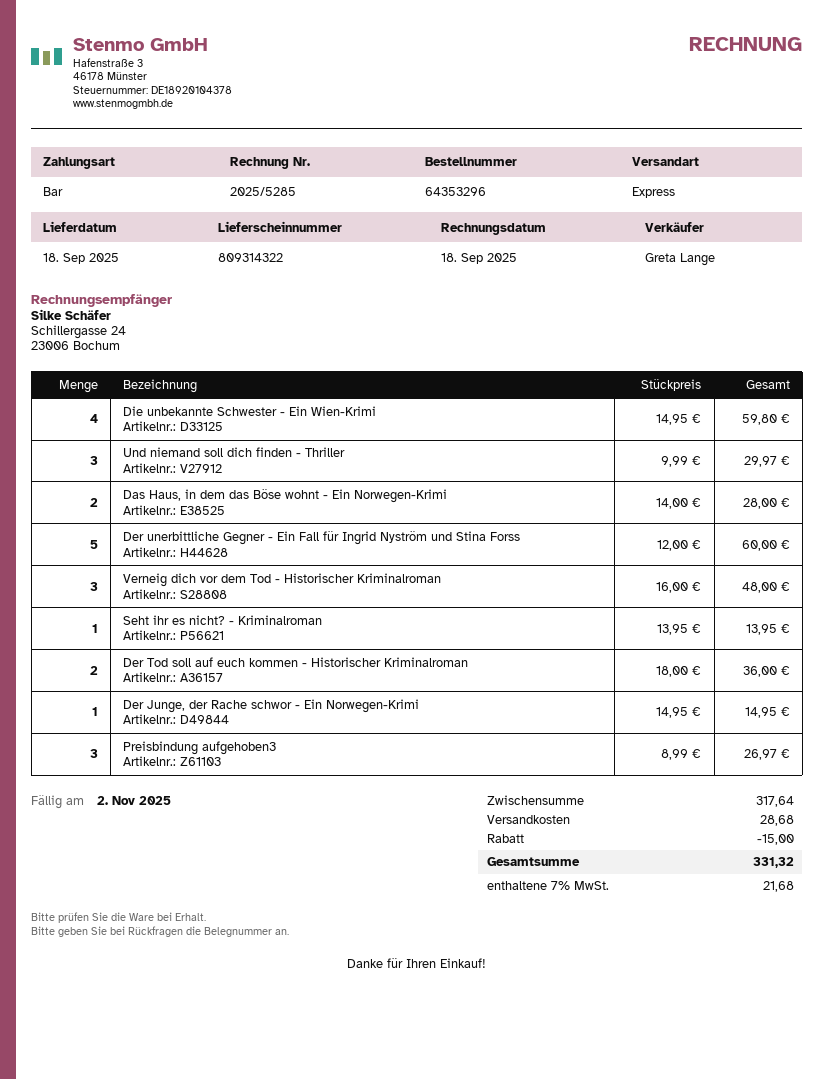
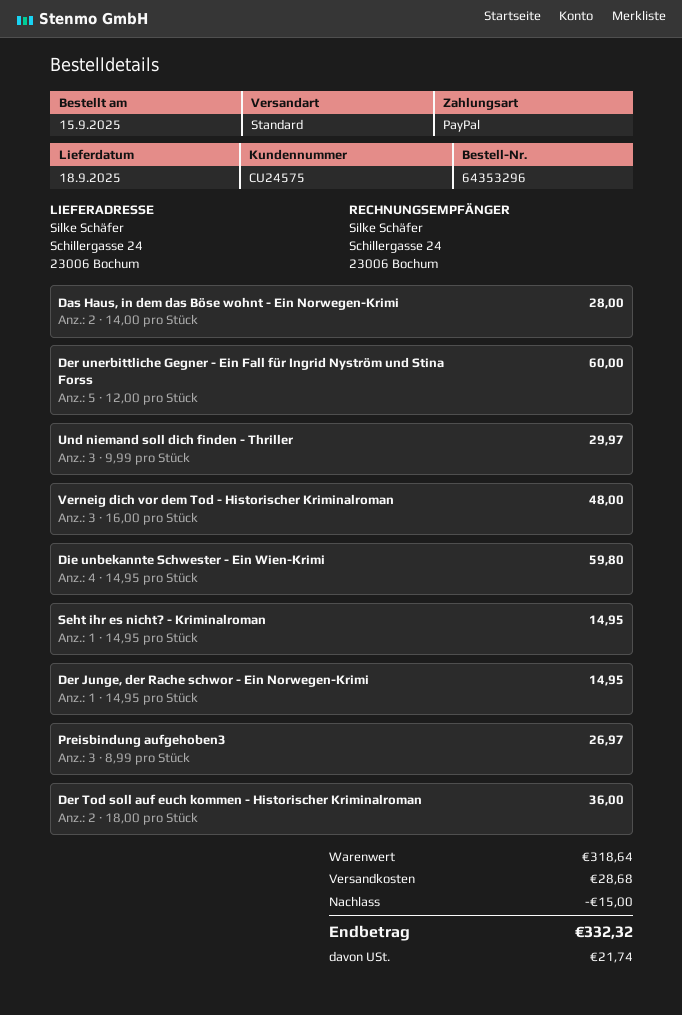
payment method: cash -> PayPal
shipping method: express -> standard
Seht ihr es nicht? - Kriminalroman: 1 x 13.95 = 13.95 -> 1 x 14.95 = 14.95
subtotal: 317.64 -> 318.64
tax: 21.68 -> 21.74
total: 331.32 -> 332.32

